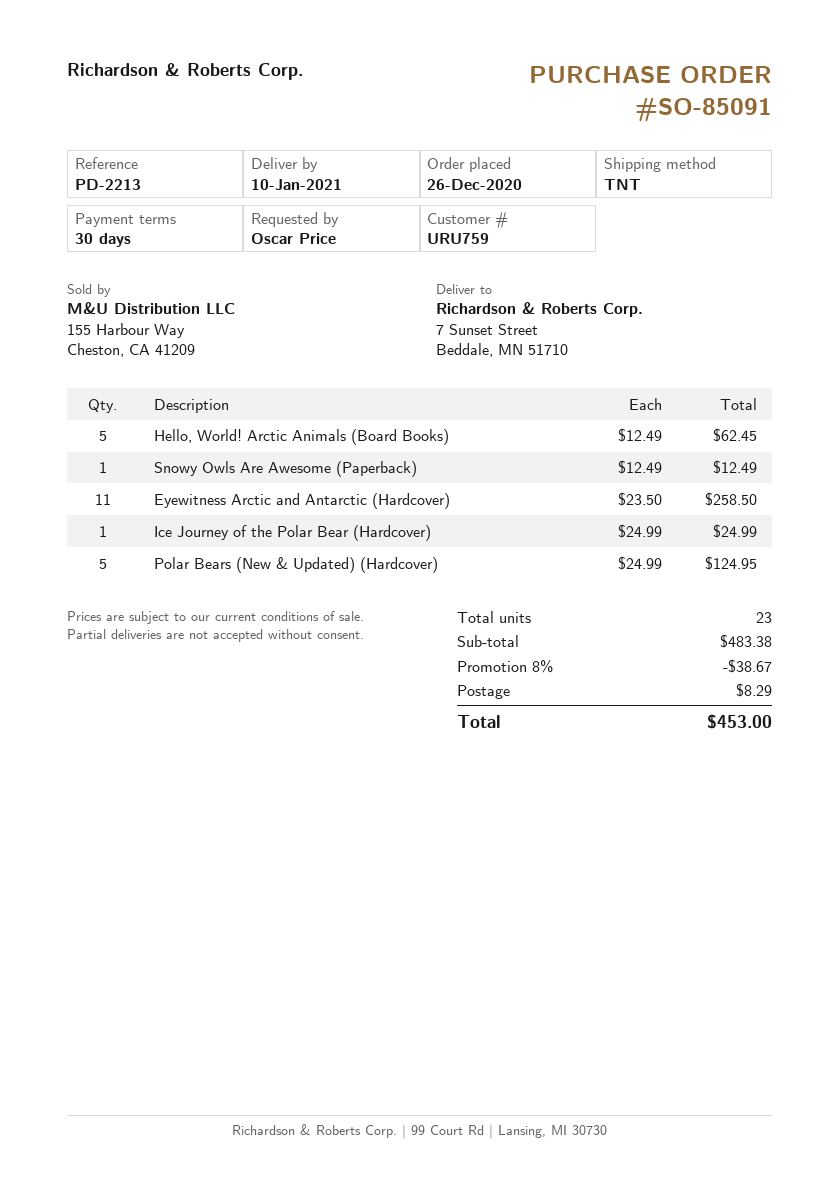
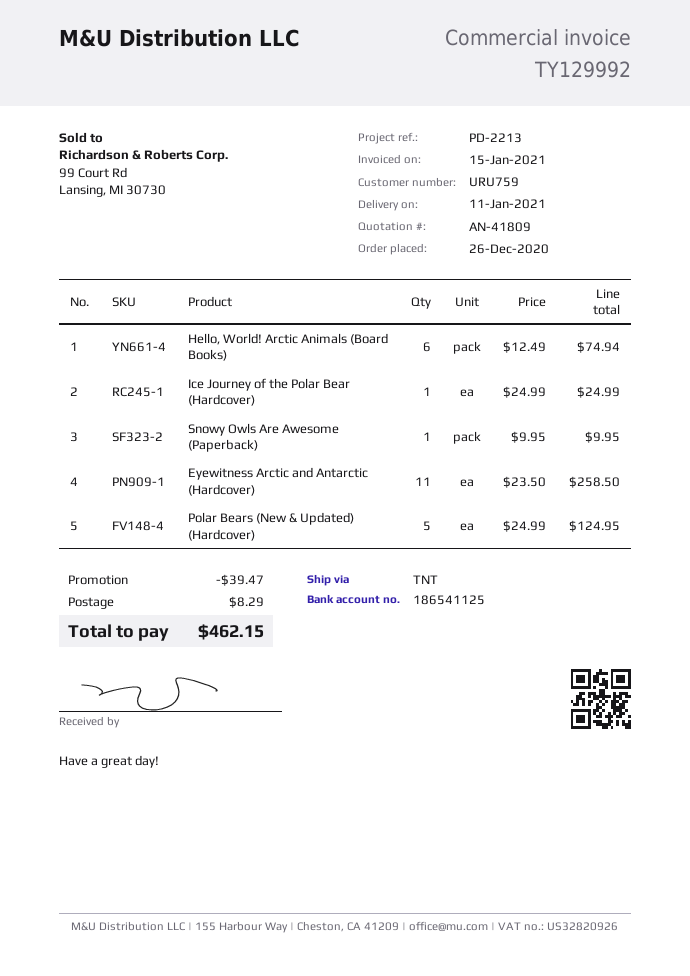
delivery date: 2021-01-10 -> 2021-01-11
Hello, World! Arctic Animals (Board Books): 5 x 12.49 = 62.45 -> 6 x 12.49 = 74.94
Snowy Owls Are Awesome (Paperback): 1 x 12.49 = 12.49 -> 1 x 9.95 = 9.95
discount: 38.67 -> 39.47
total: 453.00 -> 462.15

